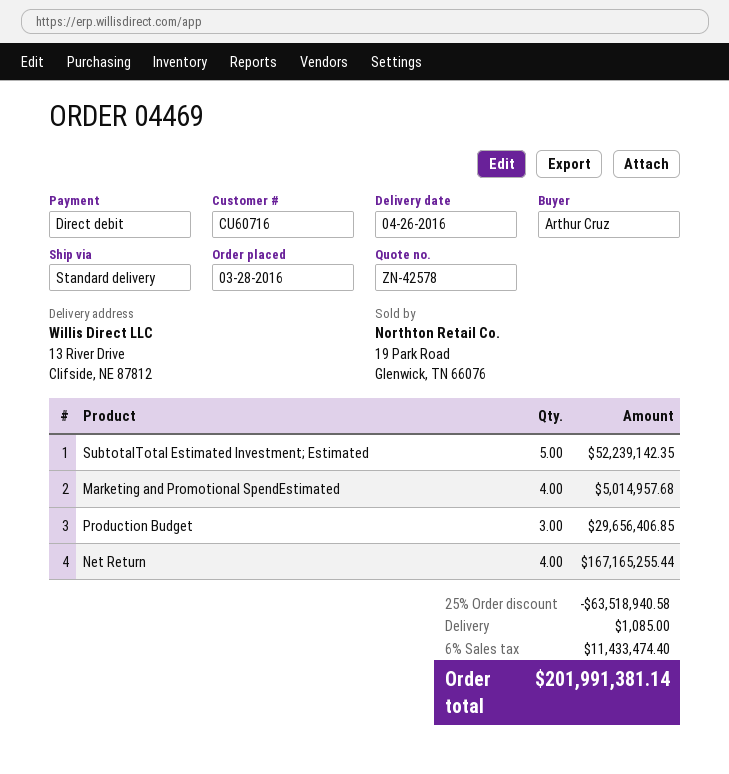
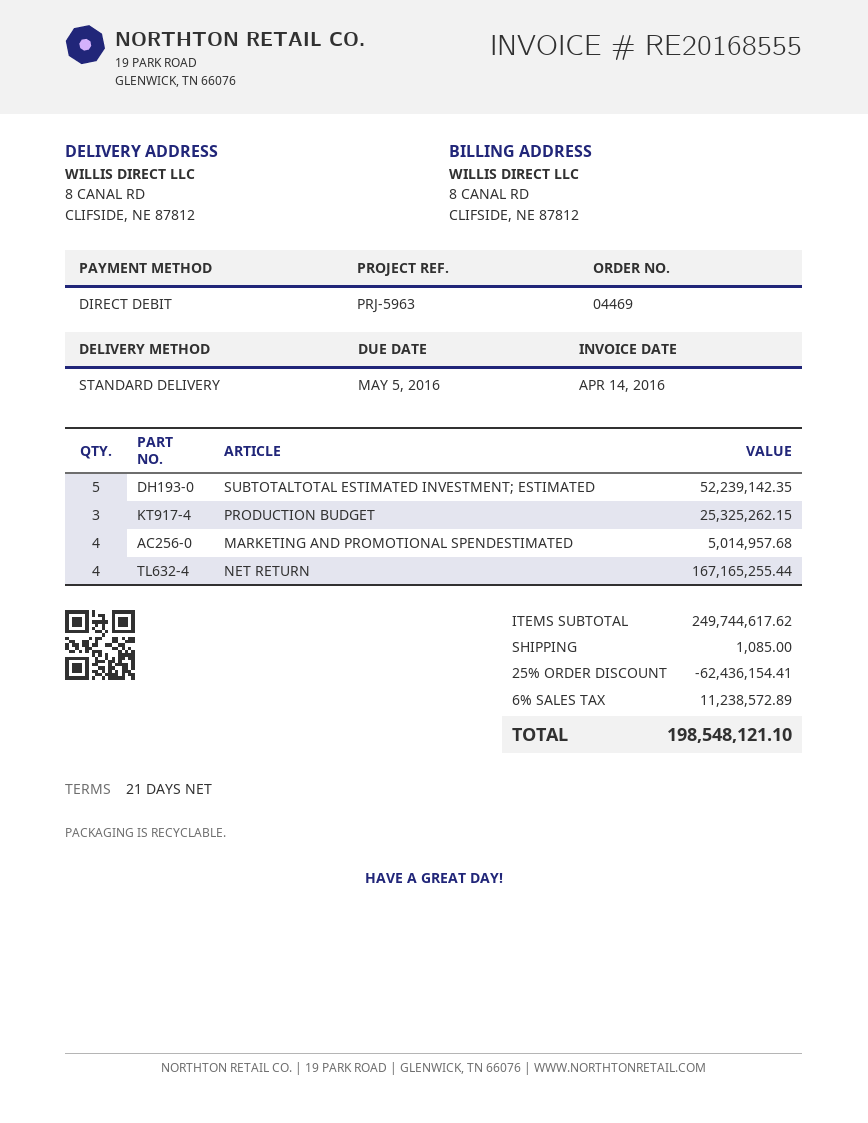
ship to: 13 River Drive, Clifside, NE 87812 -> 8 CANAL RD, CLIFSIDE, NE 87812
Production Budget: 3 for 29656406.85 -> 3 for 25325262.15
discount: 25% = 63518940.58 -> 25% = 62436154.41
tax: 6% = 11433474.40 -> 6% = 11238572.89
total: 201991381.14 -> 198548121.10

